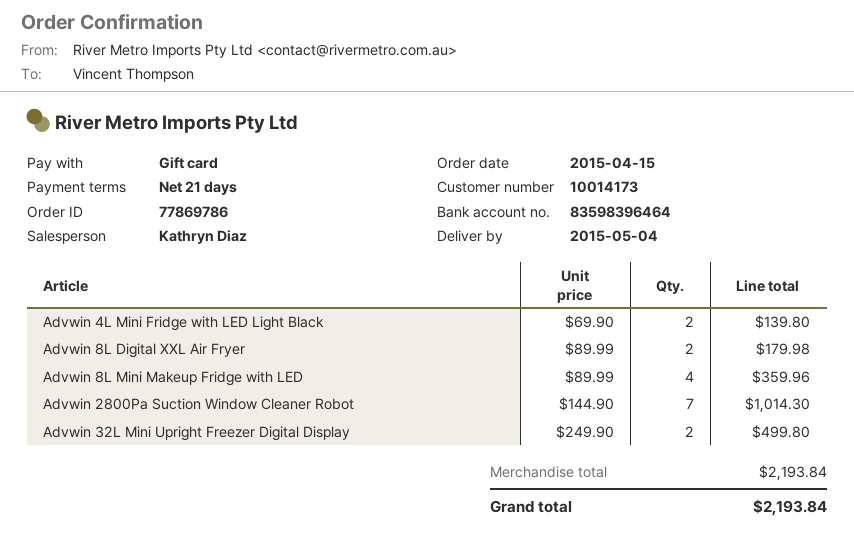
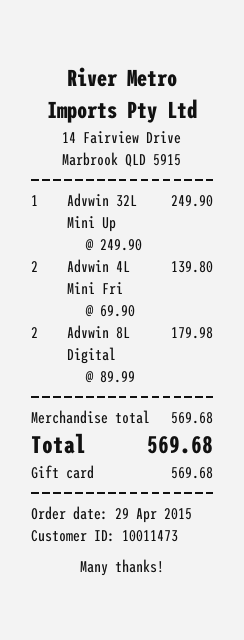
order date: 2015-04-15 -> 2015-04-29
customer number: 10014173 -> 10011473
Advwin 8L Mini Makeup Fridge with LED: 4 x 89.99 = 359.96 -> none
Advwin 2800Pa Suction Window Cleaner Robot: 7 x 144.90 = 1014.30 -> none
Advwin 32L Mini Upright Freezer Digital Display: 2 x 249.90 = 499.80 -> 1 x 249.90 = 249.90
subtotal: 2193.84 -> 569.68
total: 2193.84 -> 569.68

